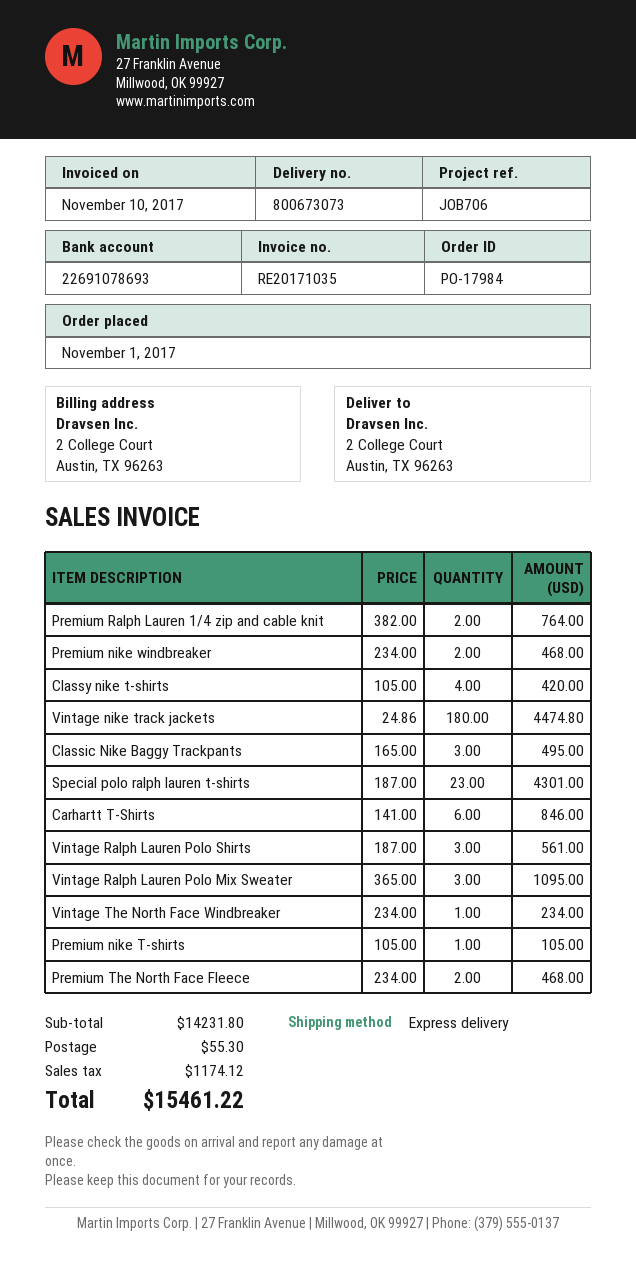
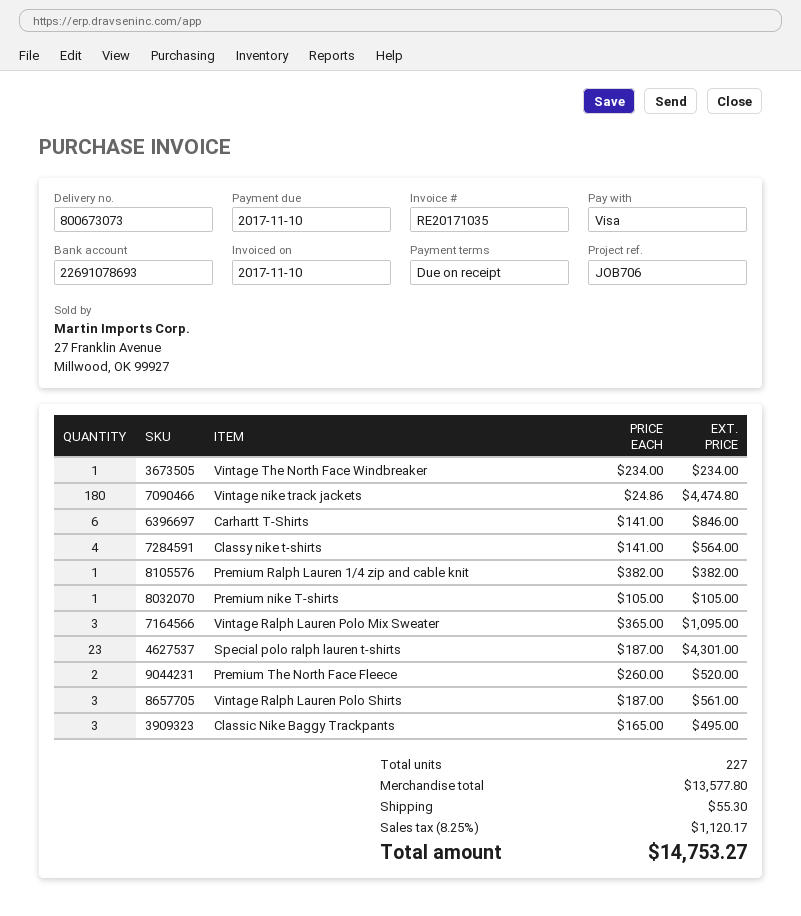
Premium Ralph Lauren 1/4 zip and cable knit: 2 x 382.00 = 764.00 -> 1 x 382.00 = 382.00
Premium nike windbreaker: 2 x 234.00 = 468.00 -> none
Classy nike t-shirts: 4 x 105.00 = 420.00 -> 4 x 141.00 = 564.00
Premium The North Face Fleece: 2 x 234.00 = 468.00 -> 2 x 260.00 = 520.00
subtotal: 14231.80 -> 13577.80
tax: 1174.12 -> 1120.17
total: 15461.22 -> 14753.27

